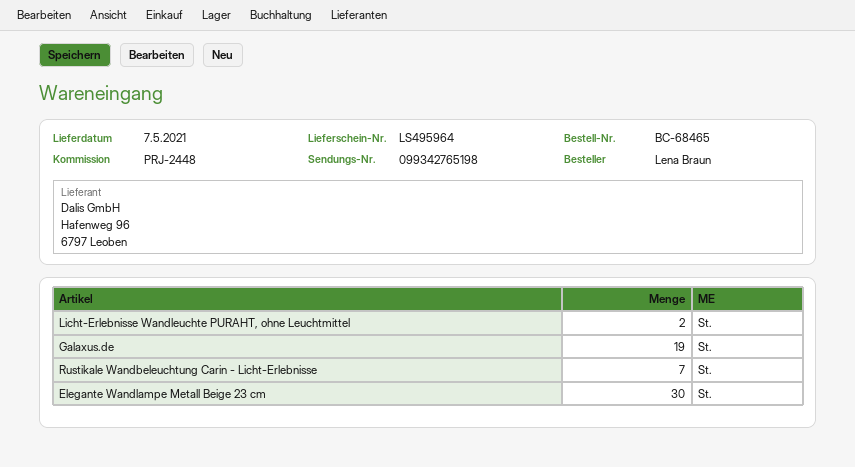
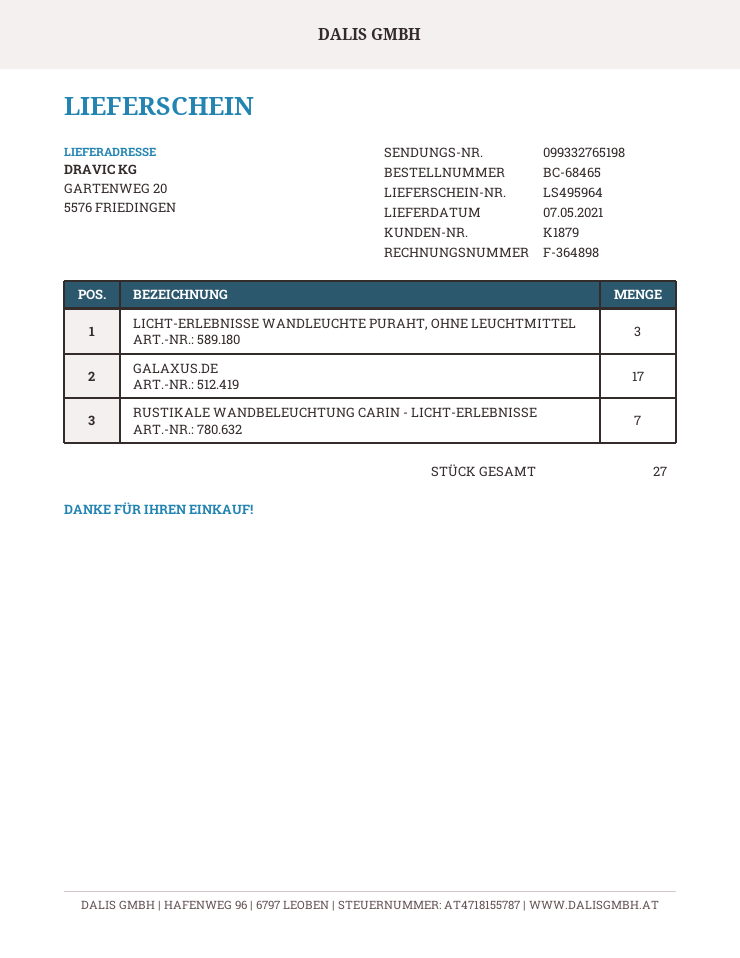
tracking number: 099342765198 -> 099332765198
Licht-Erlebnisse Wandleuchte PURAHT, ohne Leuchtmittel: 2 -> 3
Galaxus.de: 19 -> 17
Elegante Wandlampe Metall Beige 23 cm: 30 -> none

